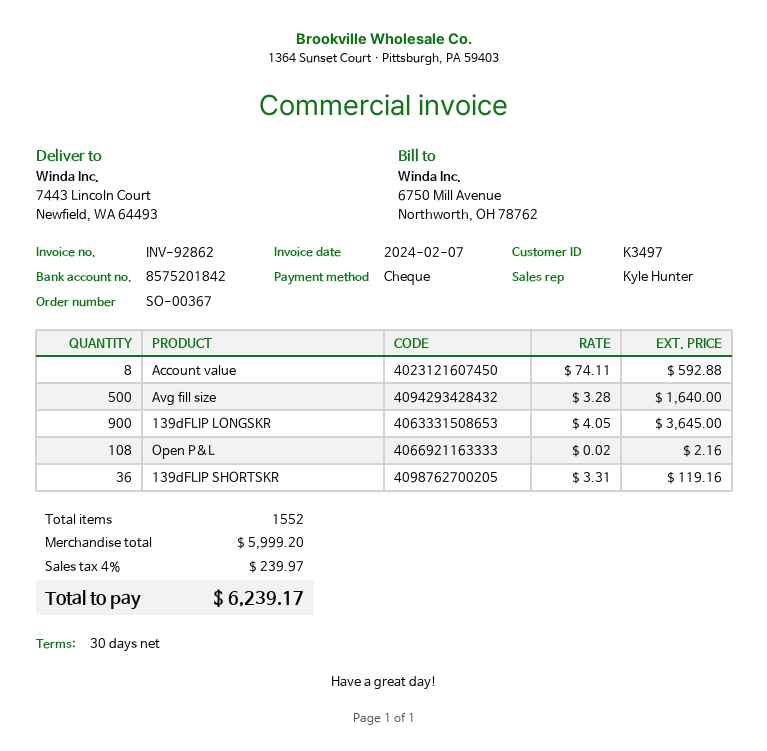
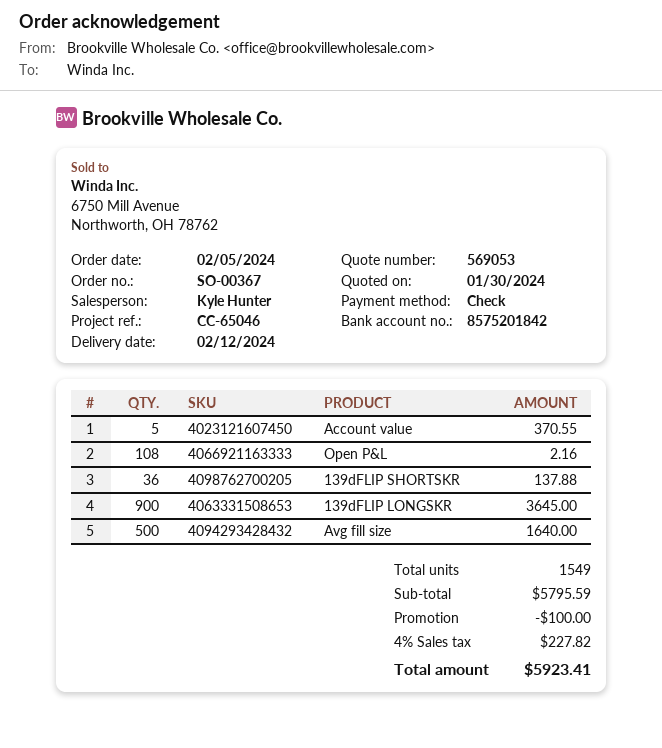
Account value: 8 for 592.88 -> 5 for 370.55
139dFLIP SHORTSKR: 36 for 119.16 -> 36 for 137.88
total quantity: 1552 -> 1549
subtotal: 5999.20 -> 5795.59
discount: none -> 100.00
tax: 4% = 239.97 -> 4% = 227.82
total: 6239.17 -> 5923.41

